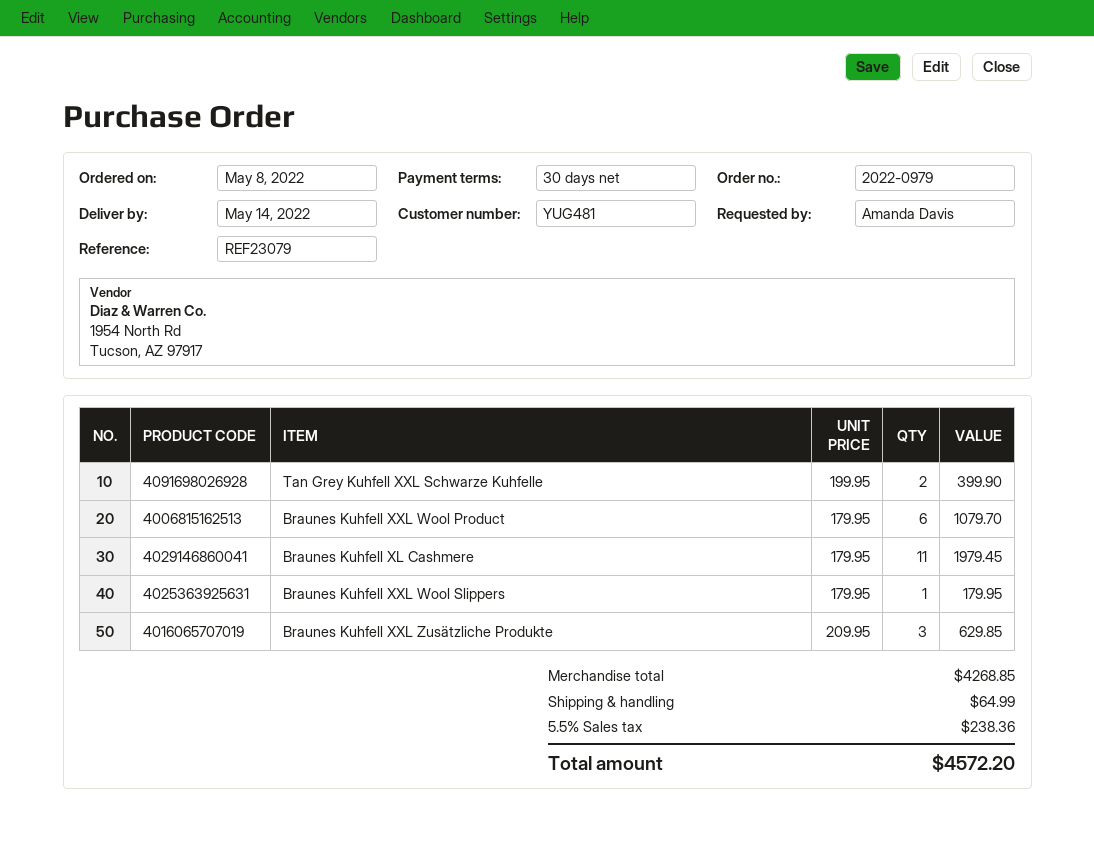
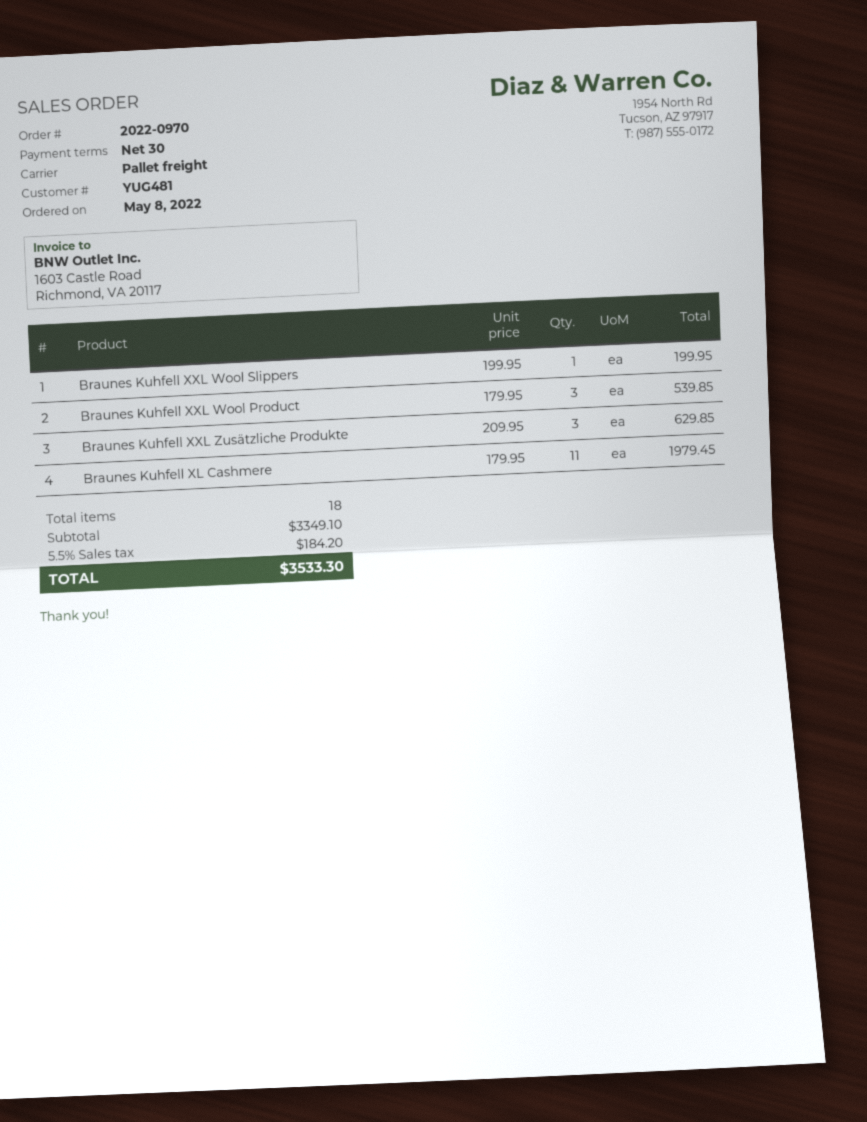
order number: 2022-0979 -> 2022-0970
Tan Grey Kuhfell XXL Schwarze Kuhfelle: 2 x 199.95 = 399.90 -> none
Braunes Kuhfell XXL Wool Product: 6 x 179.95 = 1079.70 -> 3 x 179.95 = 539.85
Braunes Kuhfell XXL Wool Slippers: 1 x 179.95 = 179.95 -> 1 x 199.95 = 199.95
subtotal: 4268.85 -> 3349.10
shipping: 64.99 -> none
tax: 5.5% = 238.36 -> 5.5% = 184.20
total: 4572.20 -> 3533.30

